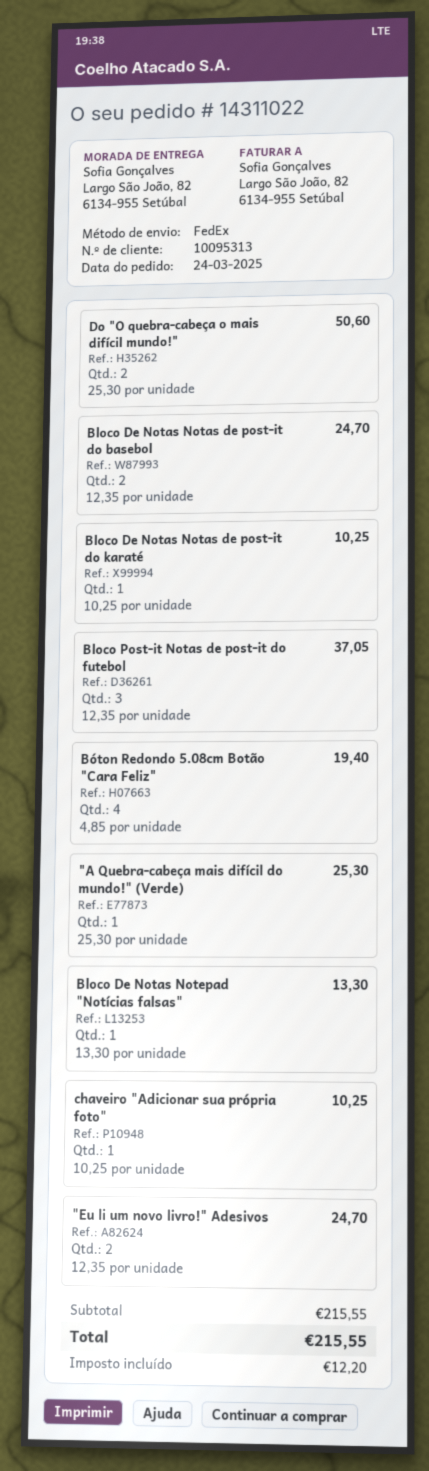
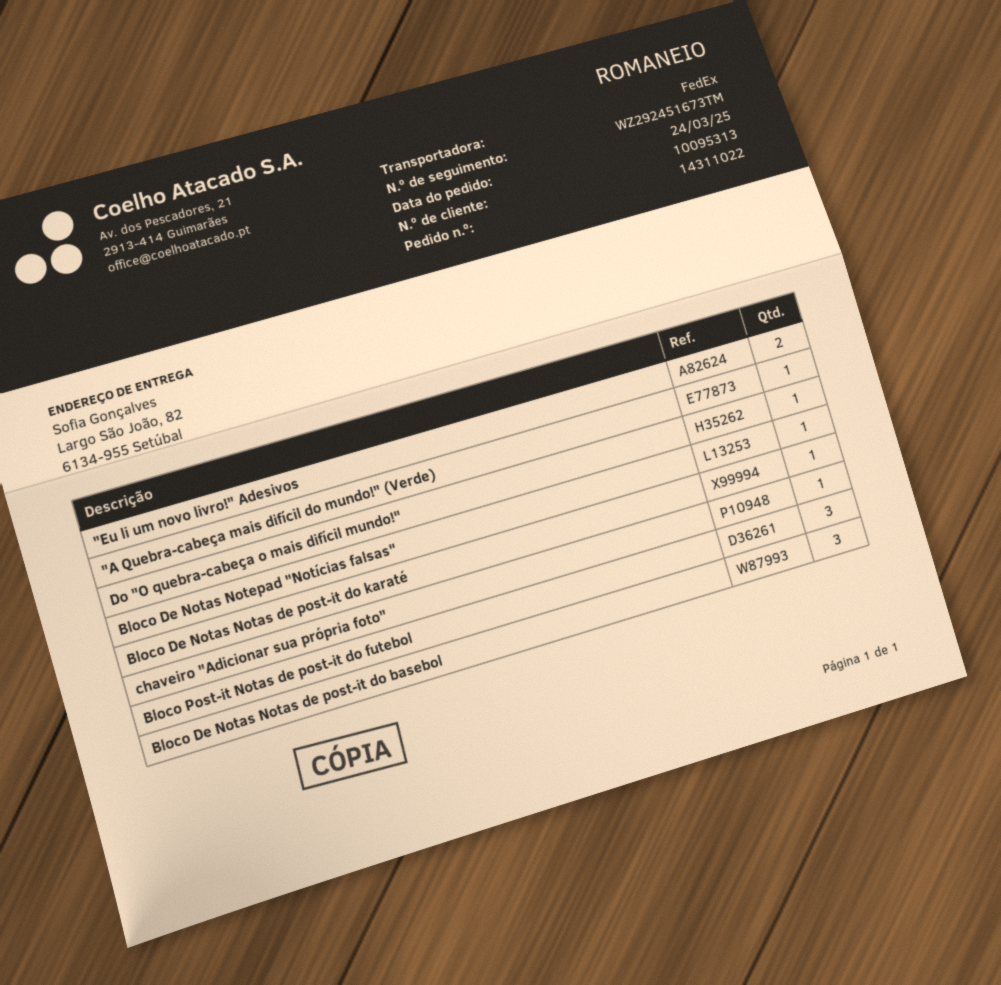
Do "O quebra-cabeça o mais difícil mundo!": 2 -> 1
Bloco De Notas Notas de post-it do basebol: 2 -> 3
Bóton Redondo 5.08cm Botão "Cara Feliz": 4 -> none

